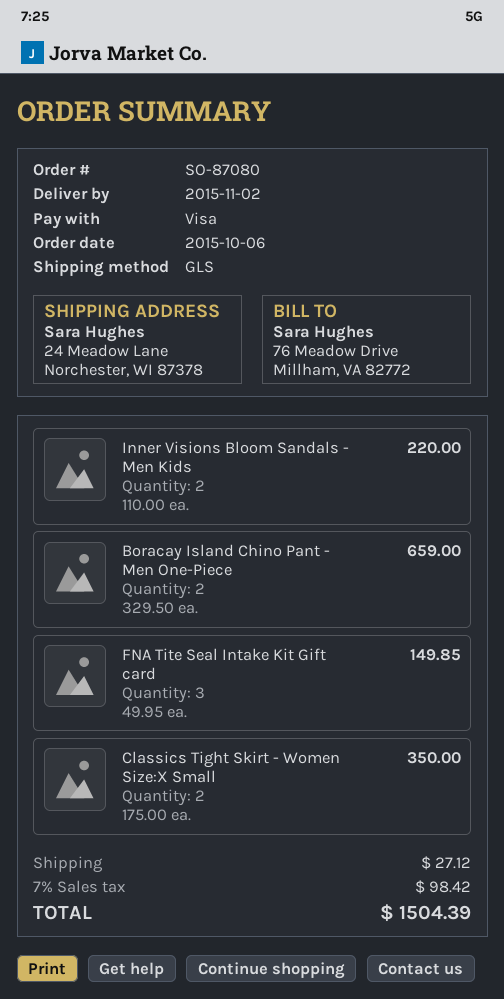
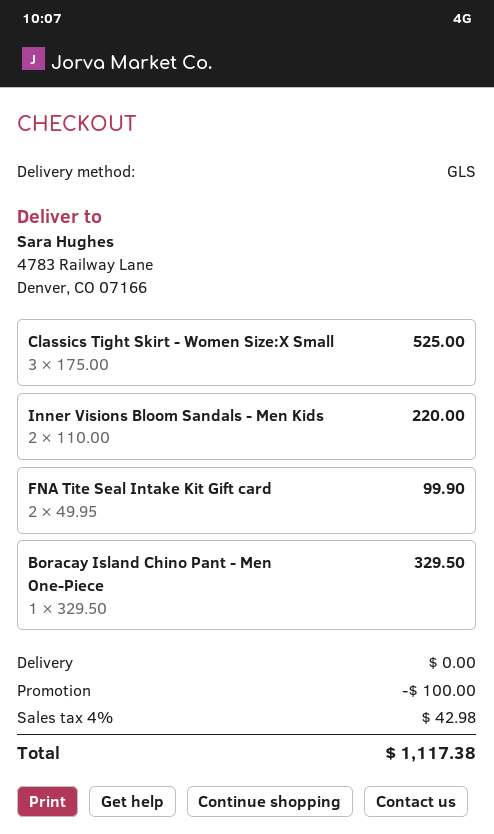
ship to: 24 Meadow Lane, Norchester, WI 87378 -> 4783 Railway Lane, Denver, CO 07166
Boracay Island Chino Pant - Men One-Piece: 2 x 329.50 = 659.00 -> 1 x 329.50 = 329.50
FNA Tite Seal Intake Kit Gift card: 3 x 49.95 = 149.85 -> 2 x 49.95 = 99.90
Classics Tight Skirt - Women Size:X Small: 2 x 175.00 = 350.00 -> 3 x 175.00 = 525.00
discount: none -> 100.00
shipping: 27.12 -> 0.00
tax: 7% = 98.42 -> 4% = 42.98
total: 1504.39 -> 1117.38

